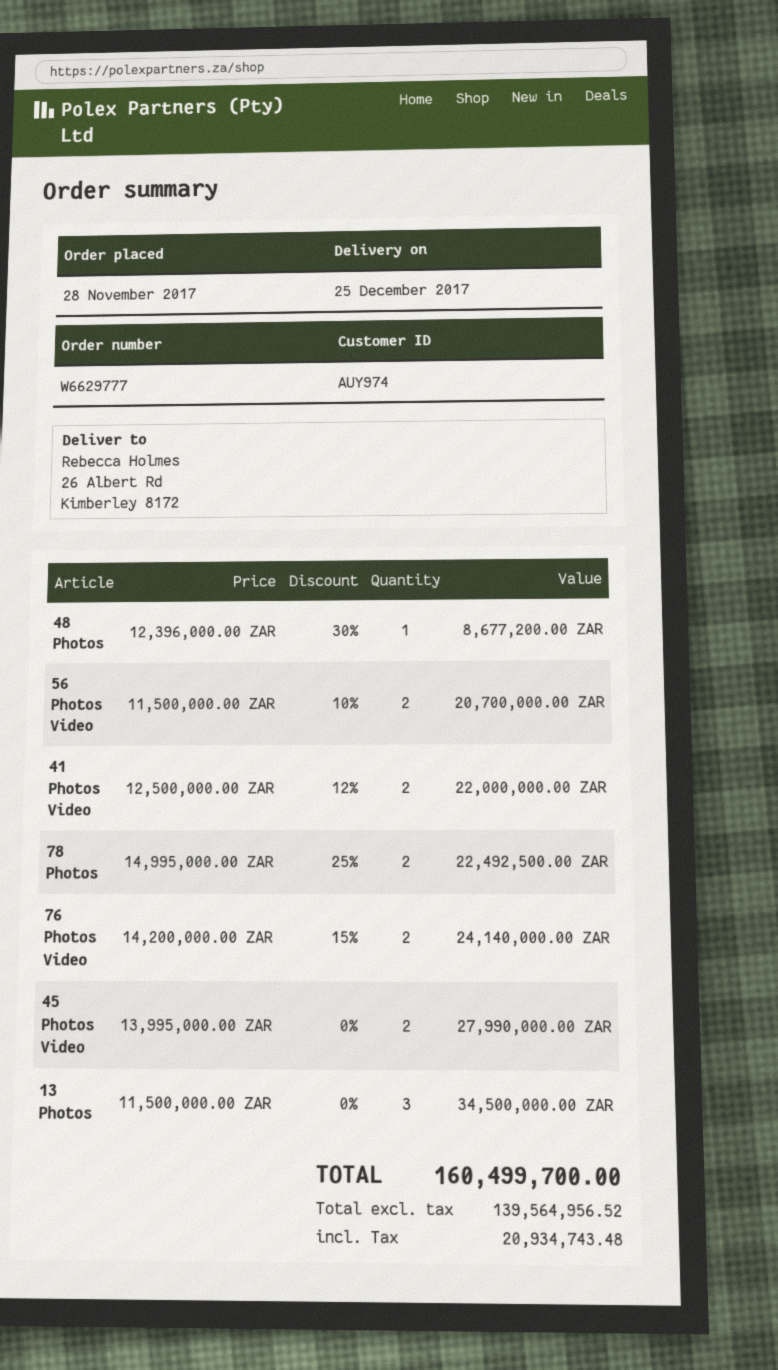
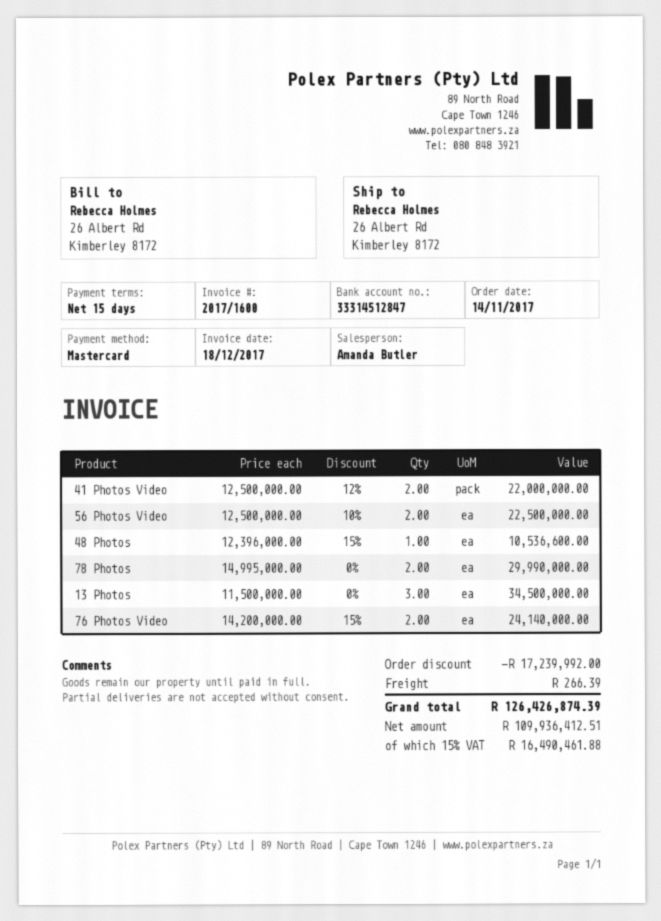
order date: 2017-11-28 -> 2017-11-14
48 Photos: 1 x 12396000.00 - 30% = 8677200.00 -> 1 x 12396000.00 - 15% = 10536600.00
56 Photos Video: 2 x 11500000.00 - 10% = 20700000.00 -> 2 x 12500000.00 - 10% = 22500000.00
78 Photos: 2 x 14995000.00 - 25% = 22492500.00 -> 2 x 14995000.00 = 29990000.00
45 Photos Video: 2 x 13995000.00 = 27990000.00 -> none
discount: none -> 17239992.00
shipping: none -> 266.39
net: 139564956.52 -> 109936412.51
tax: 20934743.48 -> 16490461.88
total: 160499700.00 -> 126426874.39

